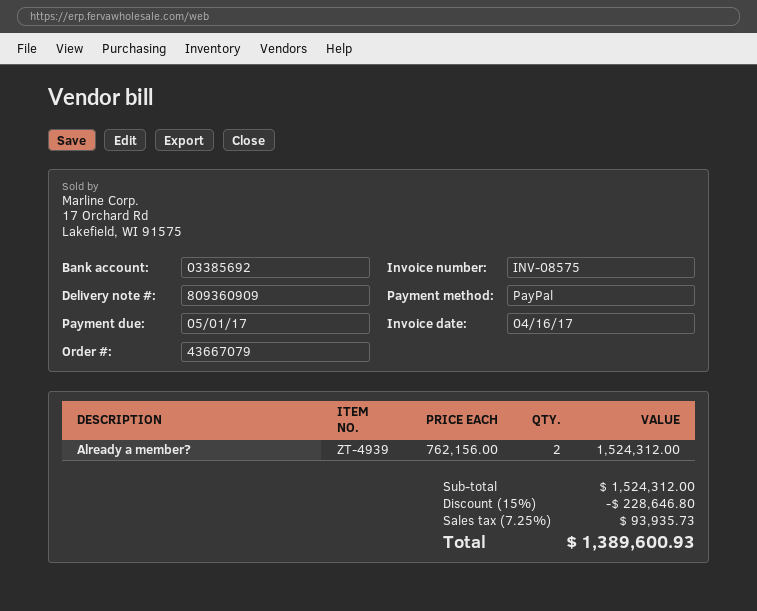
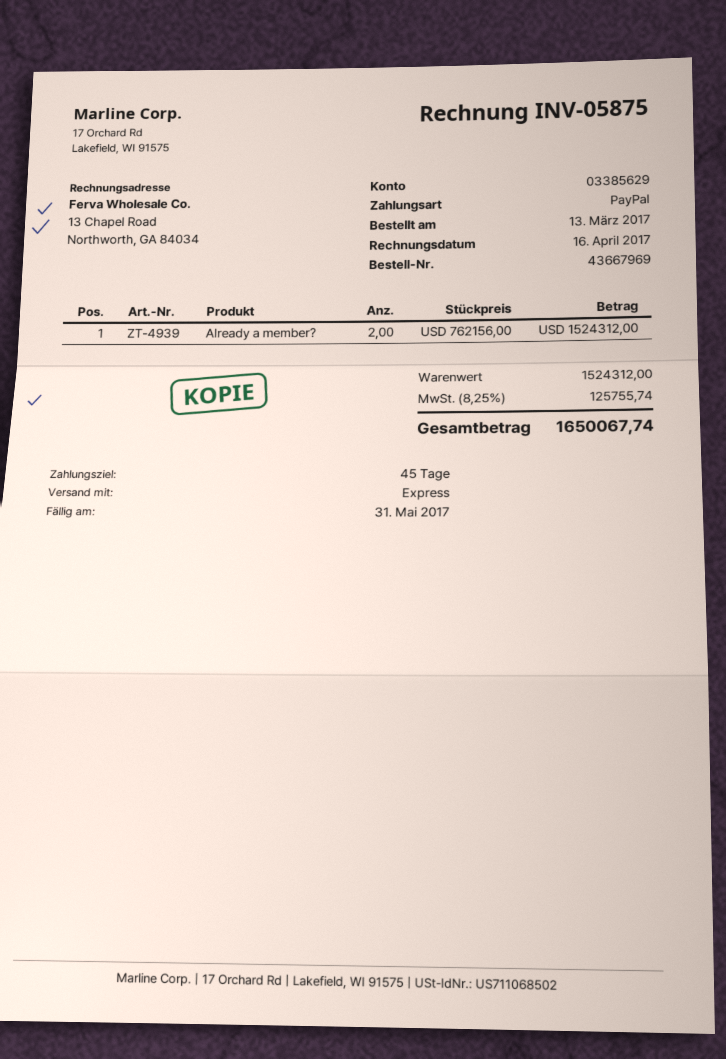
order number: 43667079 -> 43667969
invoice number: INV-08575 -> INV-05875
due date: 2017-05-01 -> 2017-05-31
bank account: 03385692 -> 03385629
discount: 15% = 228646.80 -> none
tax: 7.25% = 93935.73 -> 8.25% = 125755.74
total: 1389600.93 -> 1650067.74

